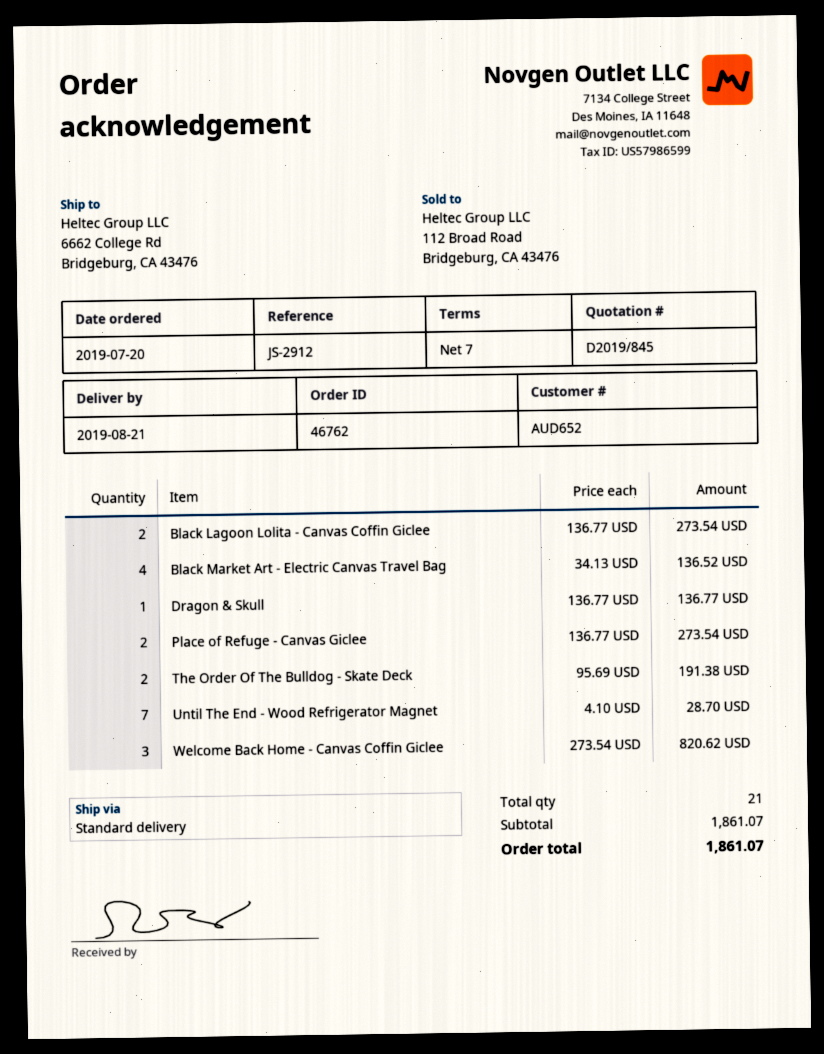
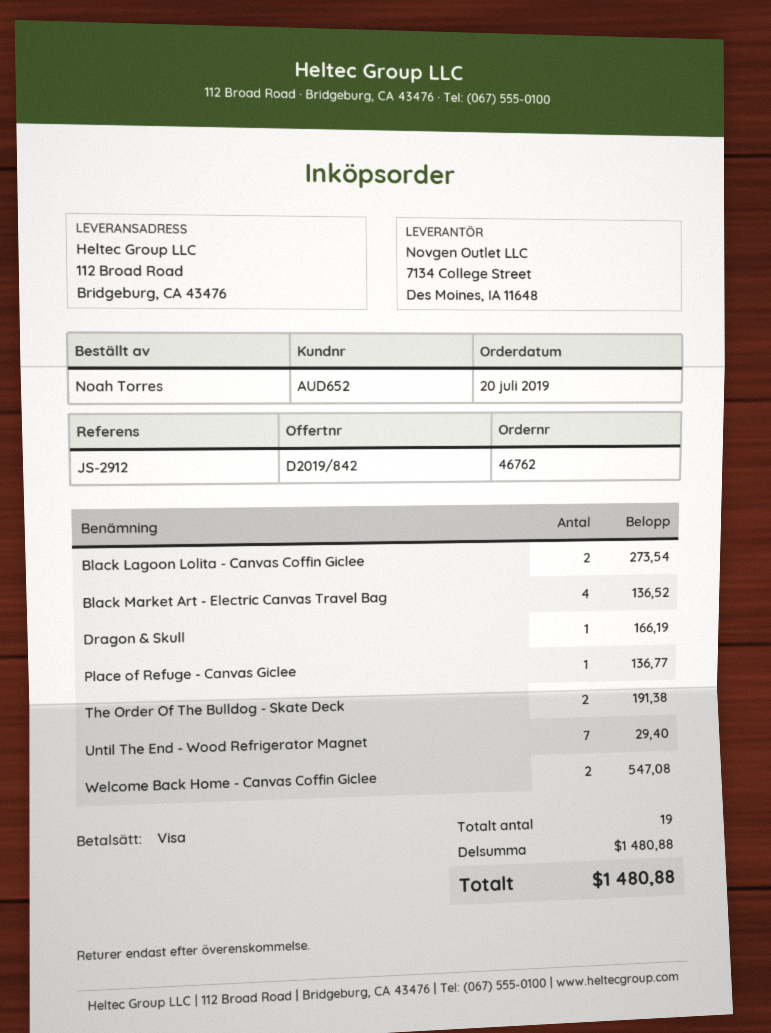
quote number: D2019/845 -> D2019/842
ship to: 6662 College Rd, Bridgeburg, CA 43476 -> 112 Broad Road, Bridgeburg, CA 43476
Dragon & Skull: 1 for 136.77 -> 1 for 166.19
Place of Refuge - Canvas Giclee: 2 for 273.54 -> 1 for 136.77
Until The End - Wood Refrigerator Magnet: 7 for 28.70 -> 7 for 29.40
Welcome Back Home - Canvas Coffin Giclee: 3 for 820.62 -> 2 for 547.08
total quantity: 21 -> 19
subtotal: 1861.07 -> 1480.88
total: 1861.07 -> 1480.88

